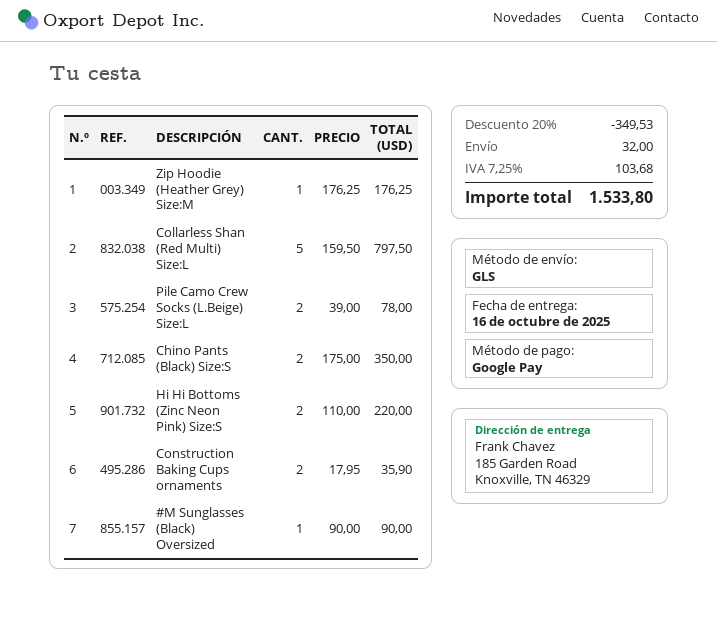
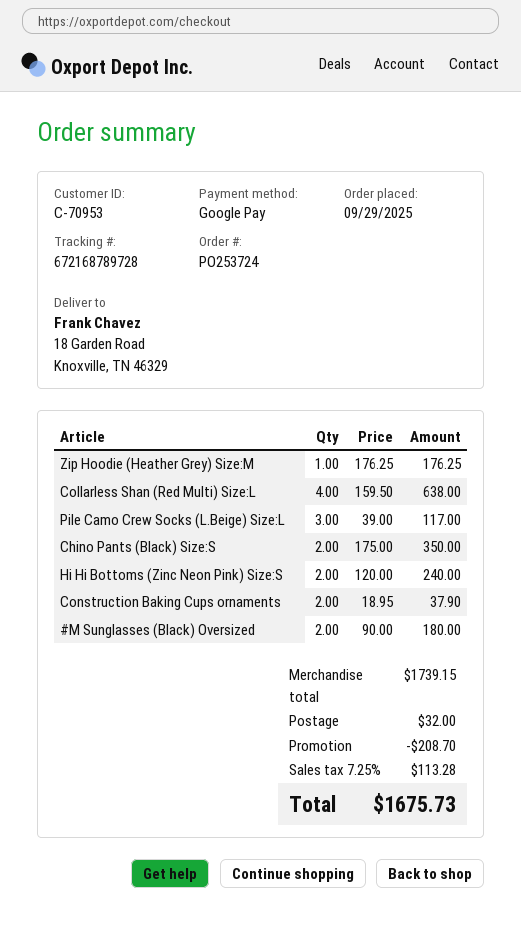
ship to: 185 Garden Road, Knoxville, TN 46329 -> 18 Garden Road, Knoxville, TN 46329
Collarless Shan (Red Multi) Size:L: 5 x 159.50 = 797.50 -> 4 x 159.50 = 638.00
Pile Camo Crew Socks (L.Beige) Size:L: 2 x 39.00 = 78.00 -> 3 x 39.00 = 117.00
Hi Hi Bottoms (Zinc Neon Pink) Size:S: 2 x 110.00 = 220.00 -> 2 x 120.00 = 240.00
Construction Baking Cups ornaments: 2 x 17.95 = 35.90 -> 2 x 18.95 = 37.90
#M Sunglasses (Black) Oversized: 1 x 90.00 = 90.00 -> 2 x 90.00 = 180.00
discount: 349.53 -> 208.70
tax: 7.25% = 103.68 -> 7.25% = 113.28
total: 1533.80 -> 1675.73

